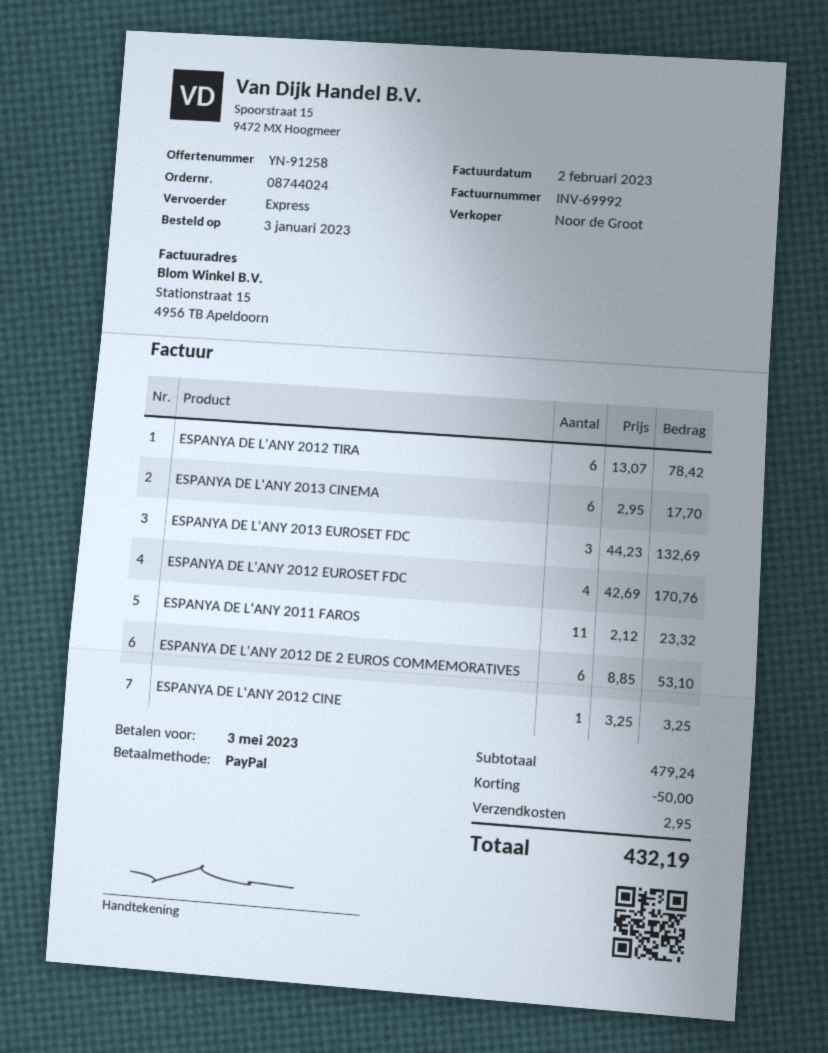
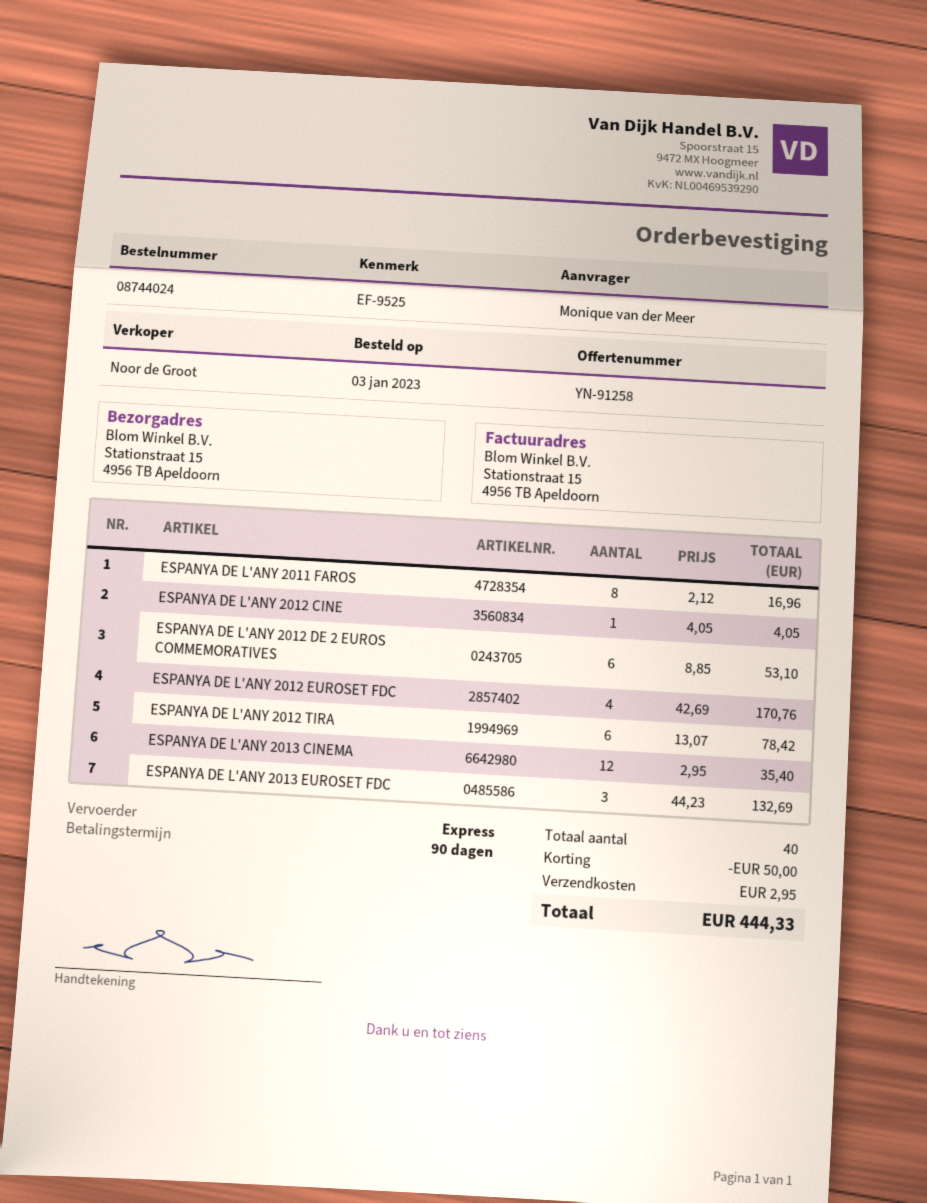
ESPANYA DE L'ANY 2013 CINEMA: 6 x 2.95 = 17.70 -> 12 x 2.95 = 35.40
ESPANYA DE L'ANY 2011 FAROS: 11 x 2.12 = 23.32 -> 8 x 2.12 = 16.96
ESPANYA DE L'ANY 2012 CINE: 1 x 3.25 = 3.25 -> 1 x 4.05 = 4.05
total: 432.19 -> 444.33

